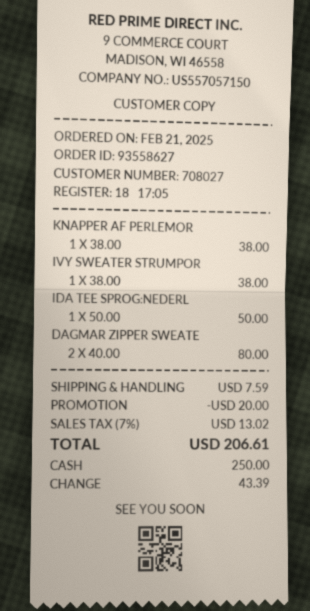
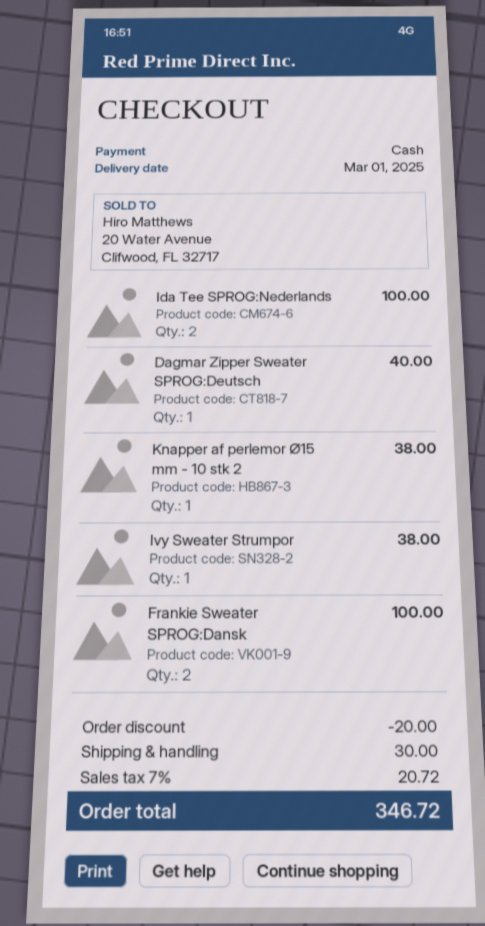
IDA TEE SPROG:NEDERL: 1 for 50.00 -> 2 for 100.00
DAGMAR ZIPPER SWEATE: 2 for 80.00 -> 1 for 40.00
Frankie Sweater SPROG:Dansk: none -> 2 for 100.00
shipping: 7.59 -> 30.00
tax: 7% = 13.02 -> 7% = 20.72
total: 206.61 -> 346.72

